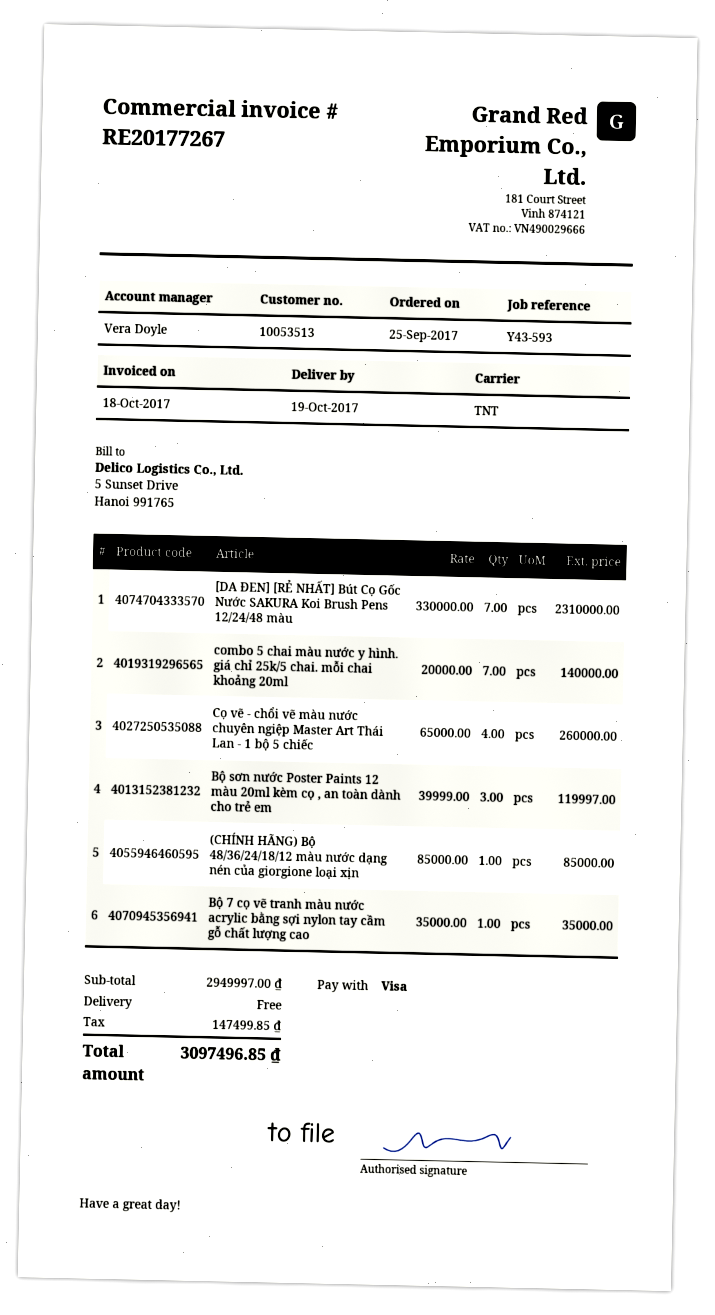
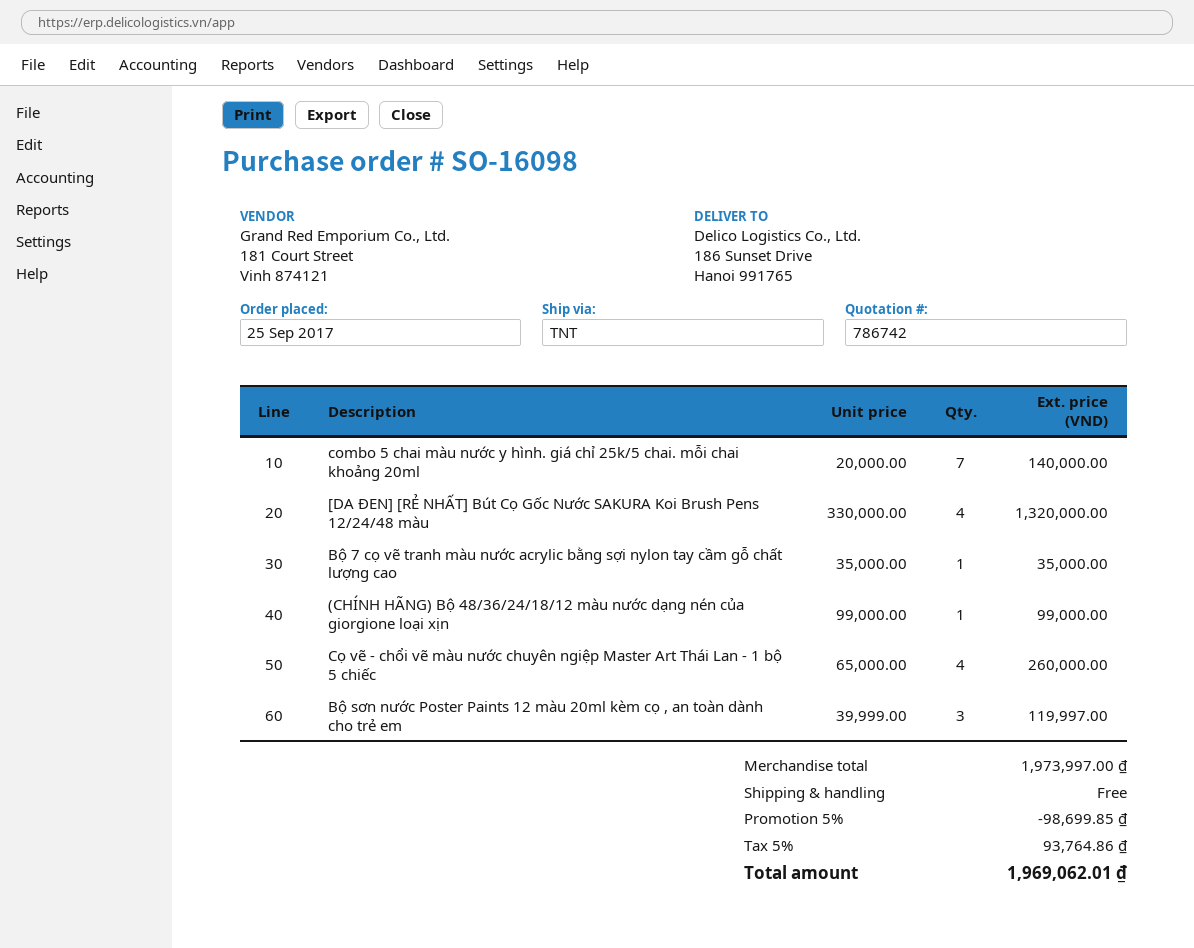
[DA ĐEN] [RẺ NHẤT] Bút Cọ Gốc Nước SAKURA Koi Brush Pens 12/24/48 màu: 7 x 330000.00 = 2310000.00 -> 4 x 330000.00 = 1320000.00
(CHÍNH HÃNG) Bộ 48/36/24/18/12 màu nước dạng nén của giorgione loại xịn: 1 x 85000.00 = 85000.00 -> 1 x 99000.00 = 99000.00
subtotal: 2949997.00 -> 1973997.00
discount: none -> 5% = 98699.85
tax: 147499.85 -> 93764.86
total: 3097496.85 -> 1969062.01

